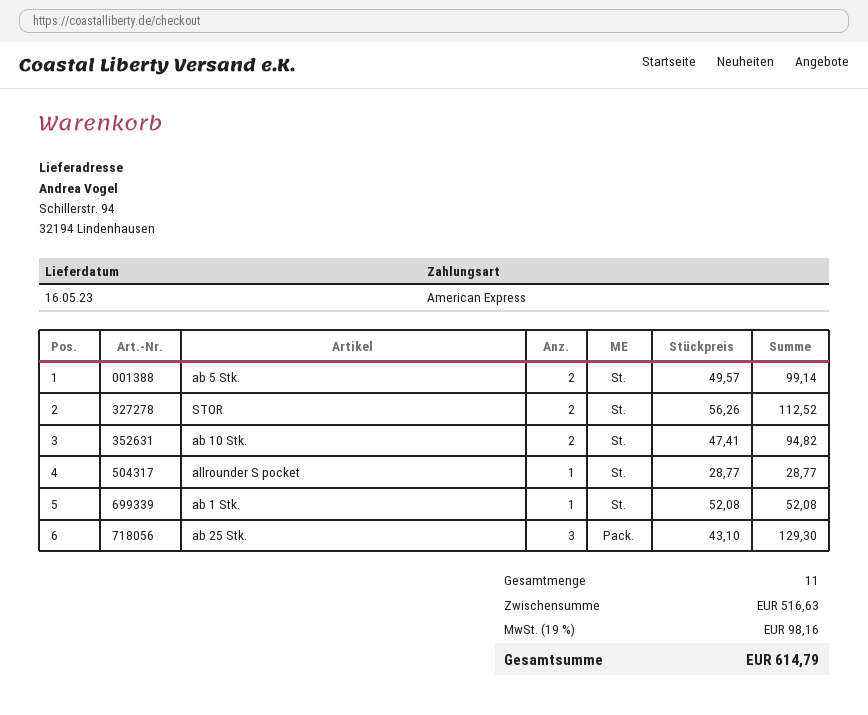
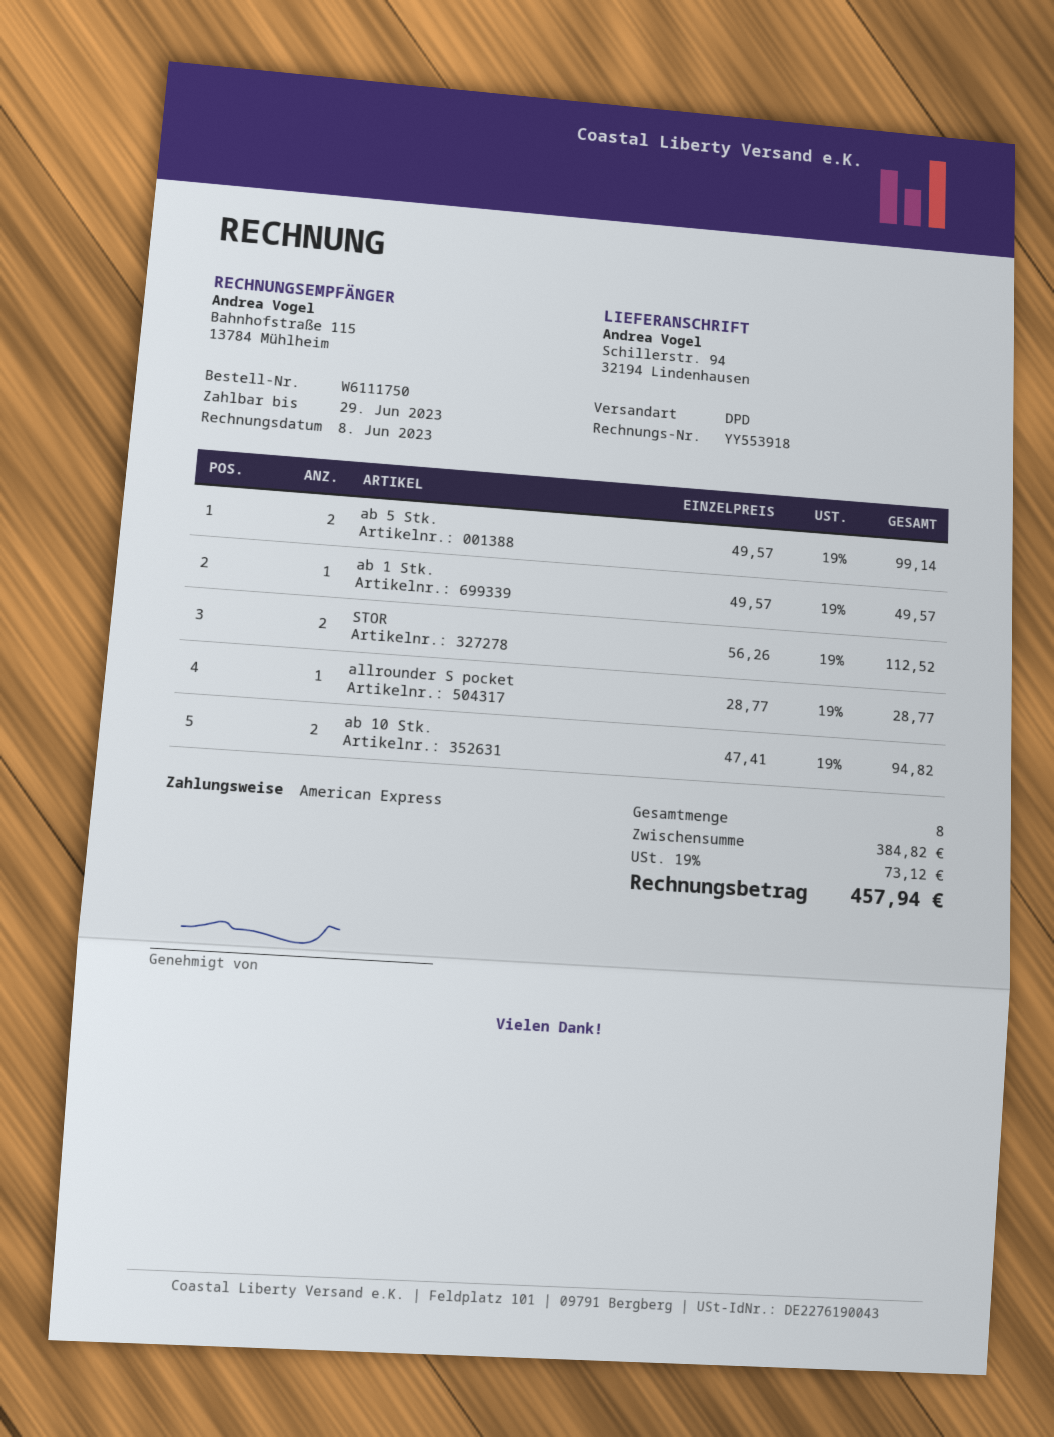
ab 1 Stk.: 1 x 52.08 = 52.08 -> 1 x 49.57 = 49.57
ab 25 Stk.: 3 x 43.10 = 129.30 -> none
total quantity: 11 -> 8
subtotal: 516.63 -> 384.82
tax: 19% = 98.16 -> 19% = 73.12
total: 614.79 -> 457.94

